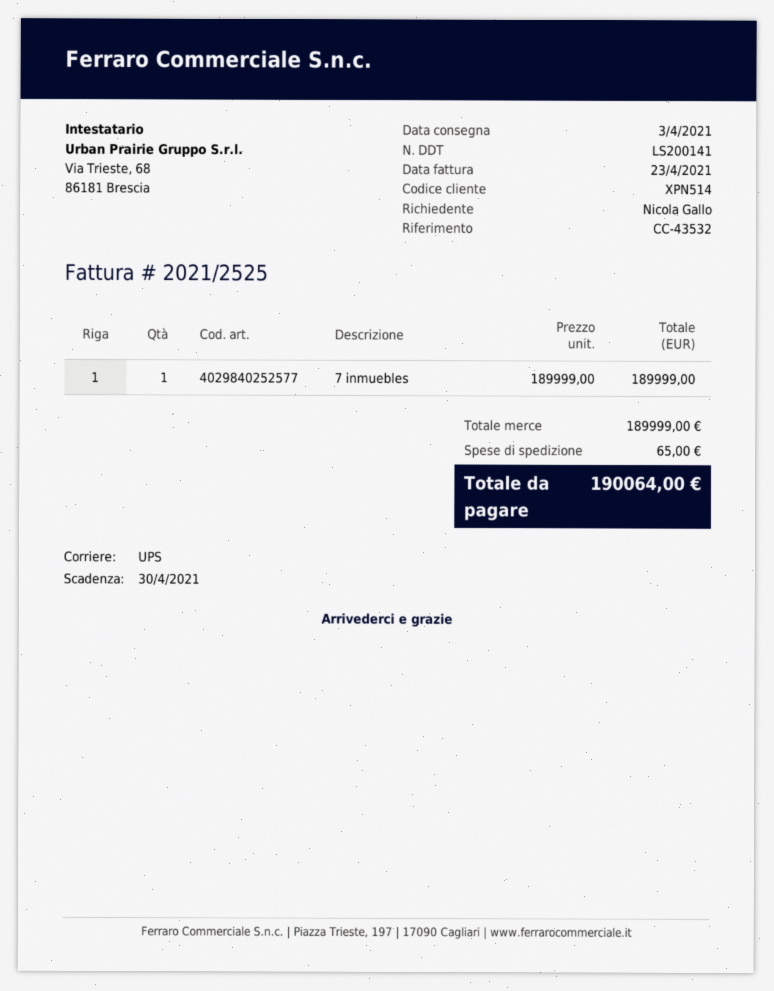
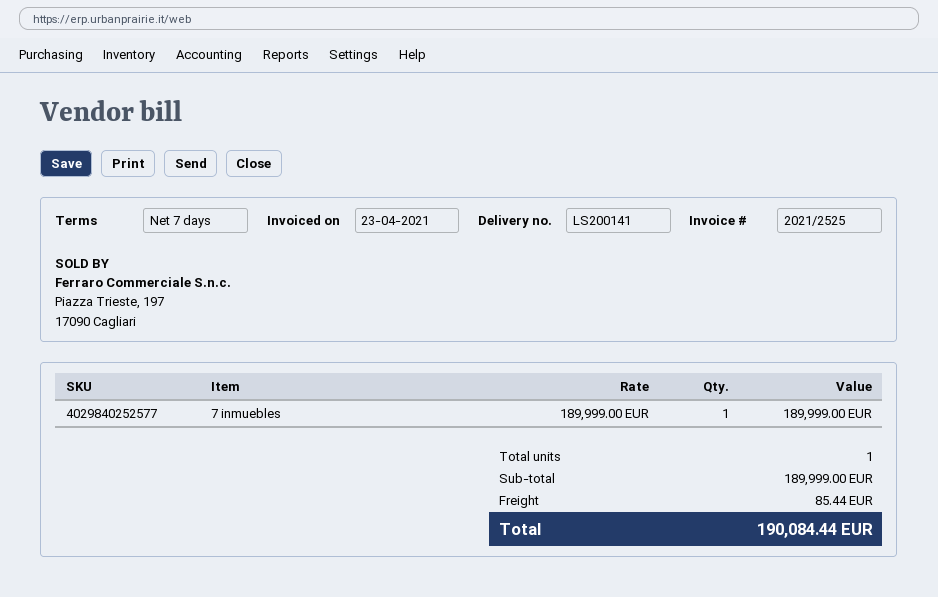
shipping: 65.00 -> 85.44
total: 190064.00 -> 190084.44

